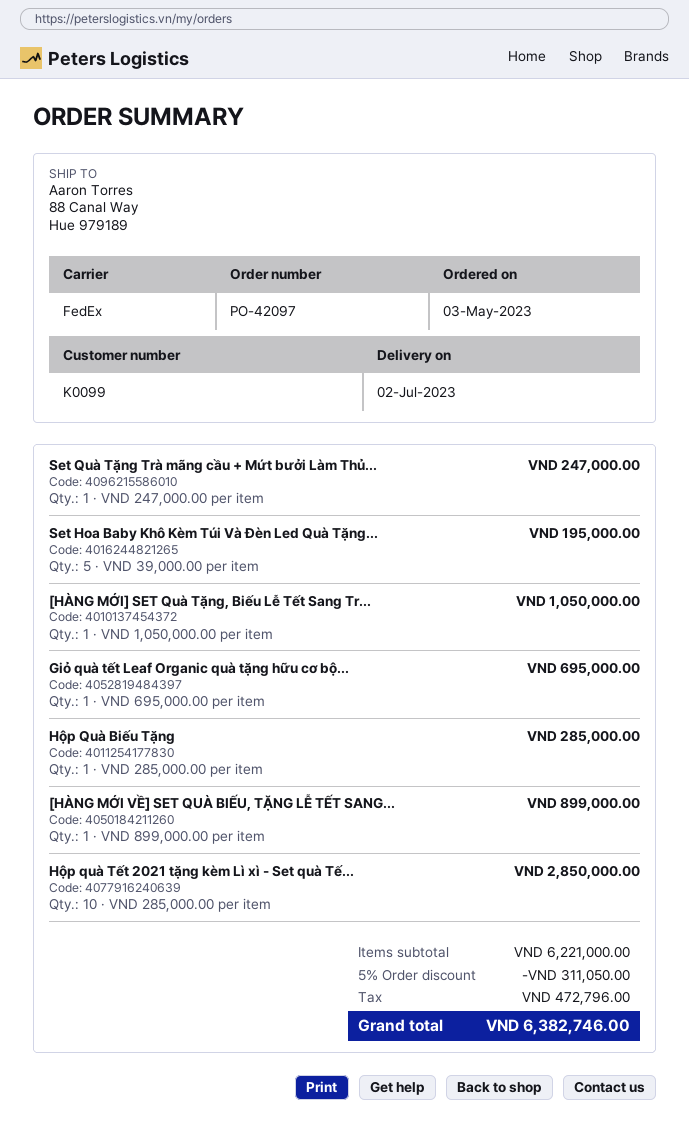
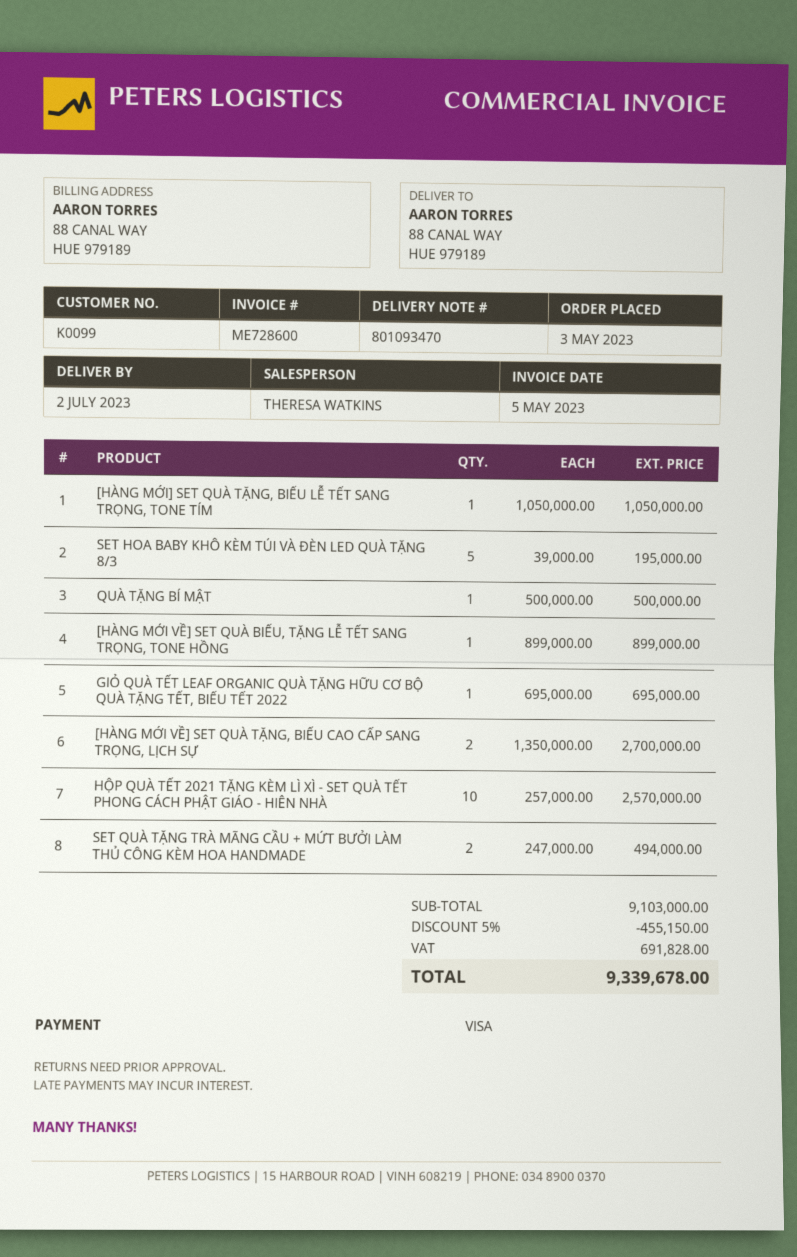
Set Quà Tặng Trà mãng cầu + Mứt bưởi Làm Thủ...: 1 x 247000.00 = 247000.00 -> 2 x 247000.00 = 494000.00
Hộp Quà Biếu Tặng: 1 x 285000.00 = 285000.00 -> none
Hộp quà Tết 2021 tặng kèm Lì xì - Set quà Tế...: 10 x 285000.00 = 2850000.00 -> 10 x 257000.00 = 2570000.00
QUÀ TẶNG BÍ MẬT: none -> 1 x 500000.00 = 500000.00
[HÀNG MỚI VỀ] SET QUÀ TẶNG, BIẾU CAO CẤP SANG TRỌNG, LỊCH SỰ: none -> 2 x 1350000.00 = 2700000.00
subtotal: 6221000.00 -> 9103000.00
discount: 5% = 311050.00 -> 5% = 455150.00
tax: 472796.00 -> 691828.00
total: 6382746.00 -> 9339678.00

